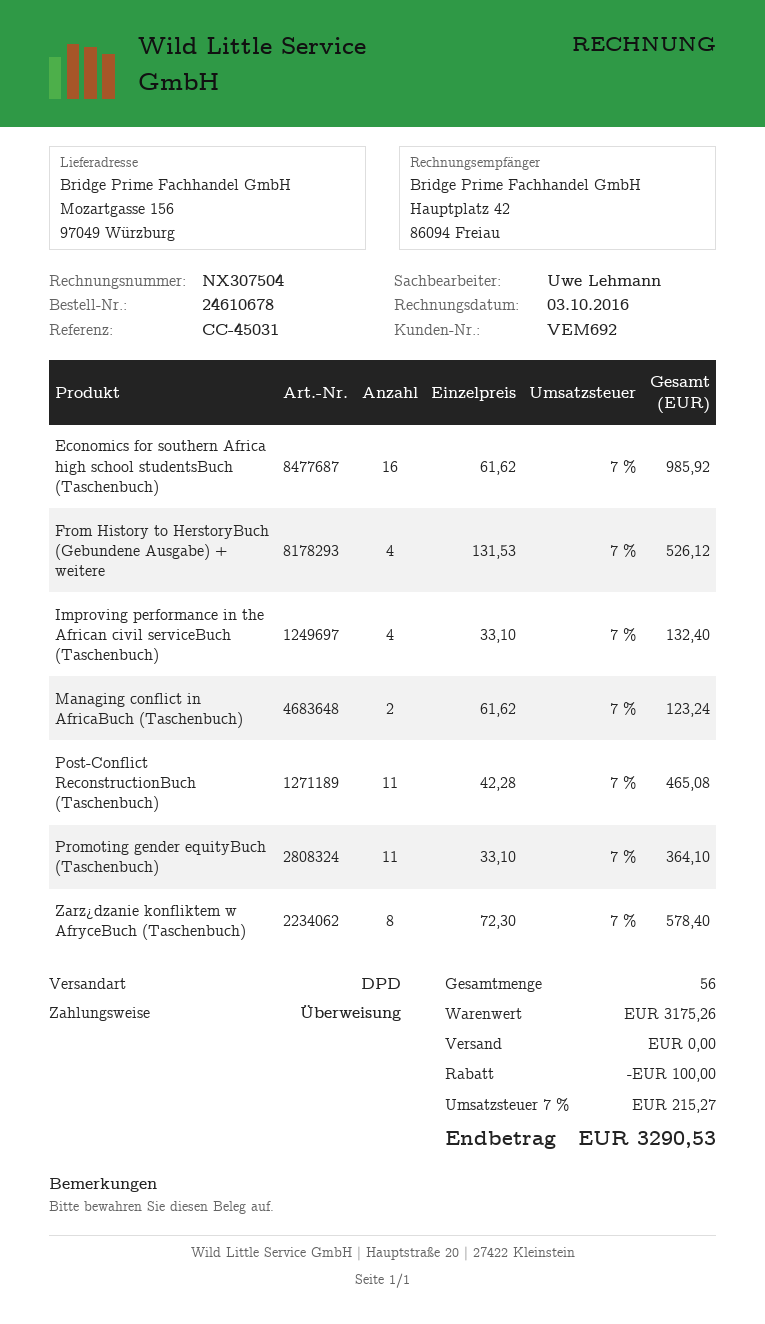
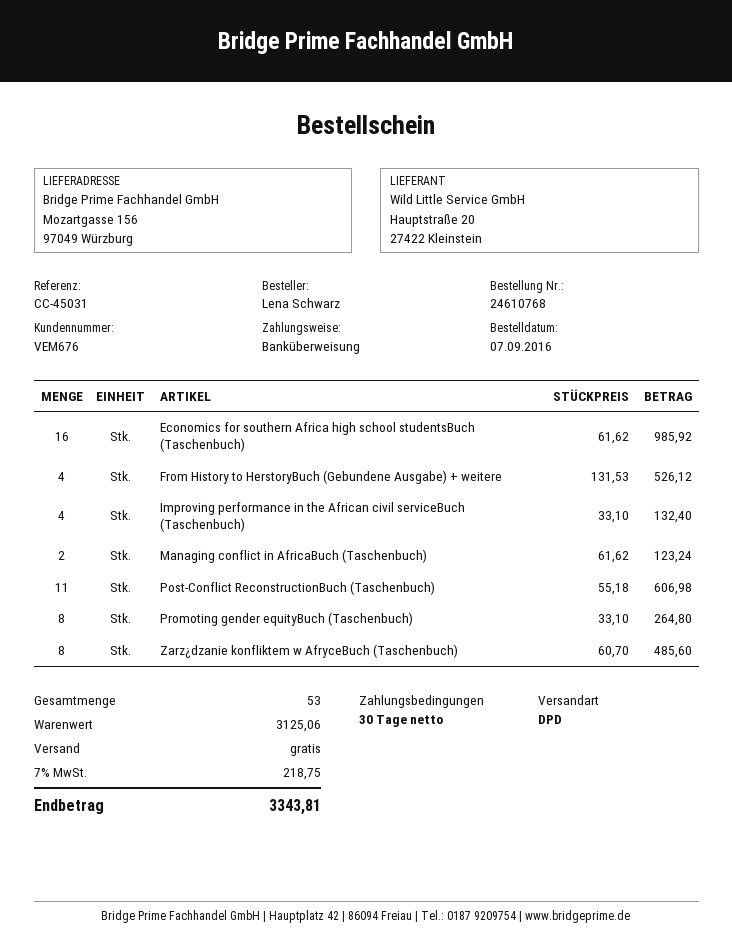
order number: 24610678 -> 24610768
customer number: VEM692 -> VEM676
Post-Conflict ReconstructionBuch (Taschenbuch): 11 x 42.28 = 465.08 -> 11 x 55.18 = 606.98
Promoting gender equityBuch (Taschenbuch): 11 x 33.10 = 364.10 -> 8 x 33.10 = 264.80
Zarz¿dzanie konfliktem w AfryceBuch (Taschenbuch): 8 x 72.30 = 578.40 -> 8 x 60.70 = 485.60
total quantity: 56 -> 53
subtotal: 3175.26 -> 3125.06
discount: 100.00 -> none
tax: 7% = 215.27 -> 7% = 218.75
total: 3290.53 -> 3343.81

